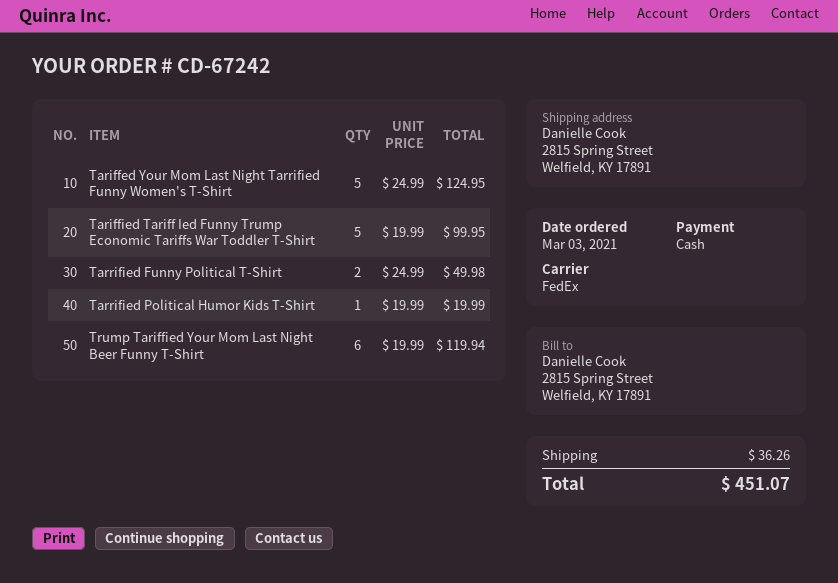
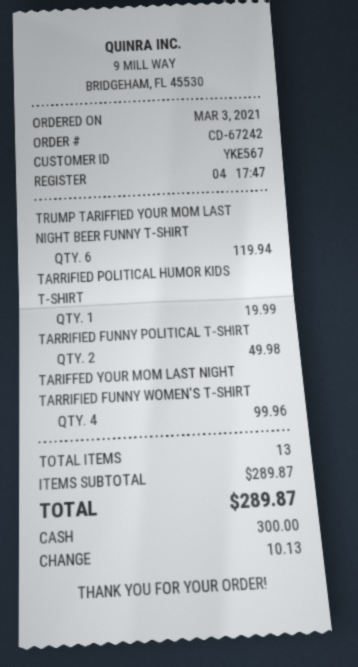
Tariffed Your Mom Last Night Tarrified Funny Women's T-Shirt: 5 for 124.95 -> 4 for 99.96
Tariffied Tariff Ied Funny Trump Economic Tariffs War Toddler T-Shirt: 5 for 99.95 -> none
shipping: 36.26 -> none
total: 451.07 -> 289.87

